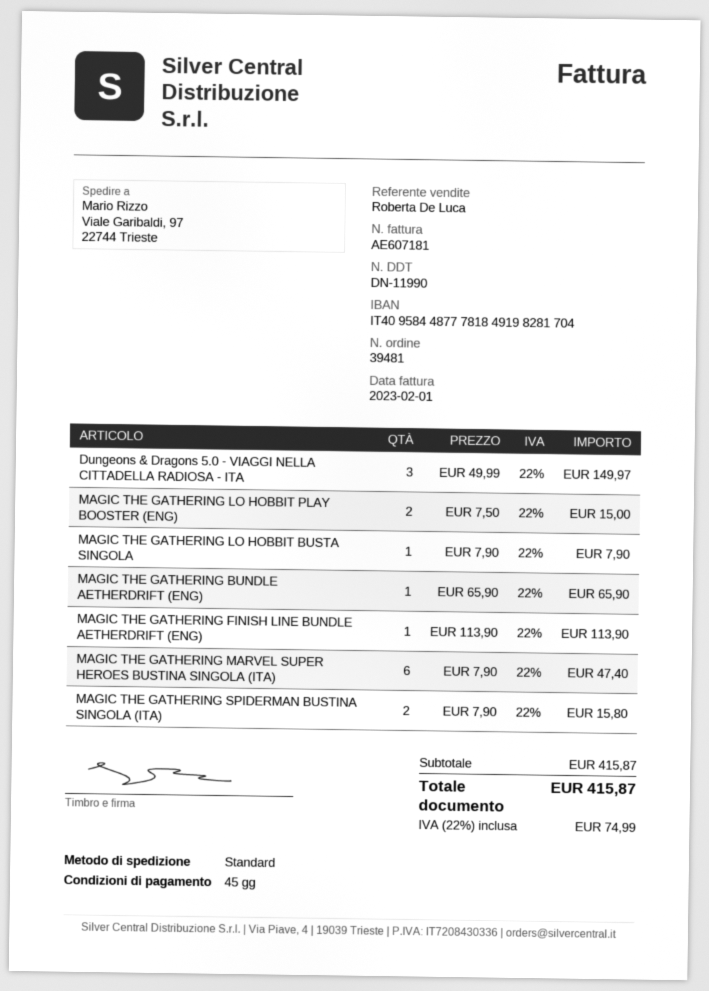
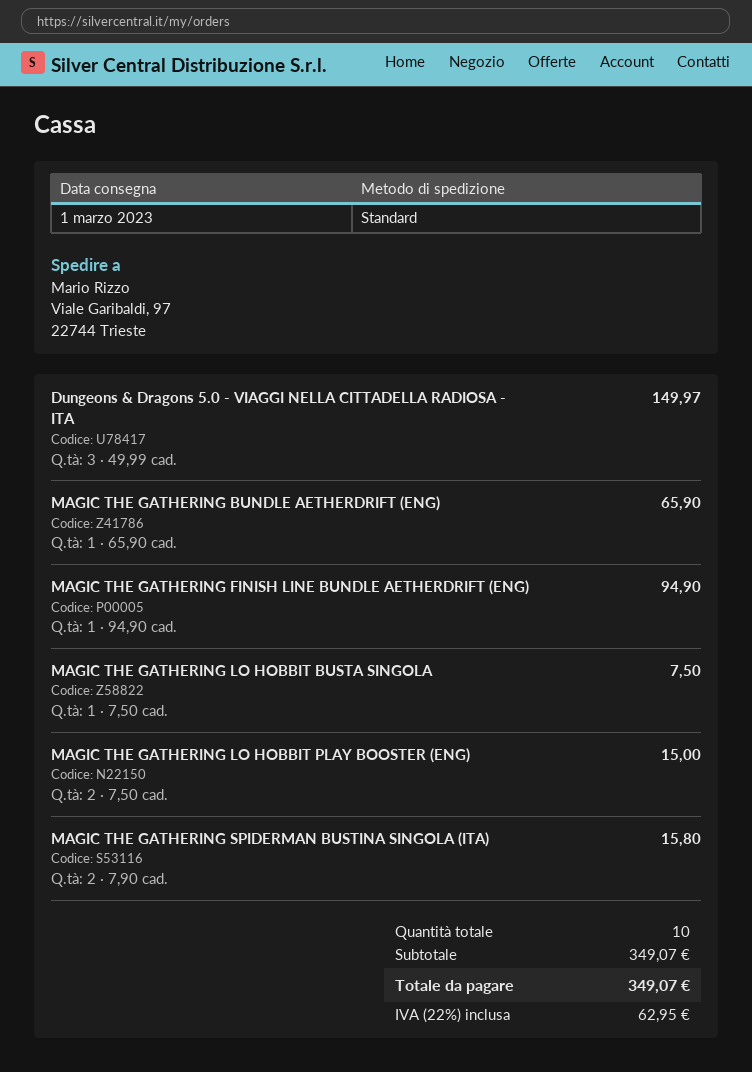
MAGIC THE GATHERING LO HOBBIT BUSTA SINGOLA: 1 x 7.90 = 7.90 -> 1 x 7.50 = 7.50
MAGIC THE GATHERING FINISH LINE BUNDLE AETHERDRIFT (ENG): 1 x 113.90 = 113.90 -> 1 x 94.90 = 94.90
MAGIC THE GATHERING MARVEL SUPER HEROES BUSTINA SINGOLA (ITA): 6 x 7.90 = 47.40 -> none
subtotal: 415.87 -> 349.07
tax: 22% = 74.99 -> 22% = 62.95
total: 415.87 -> 349.07

